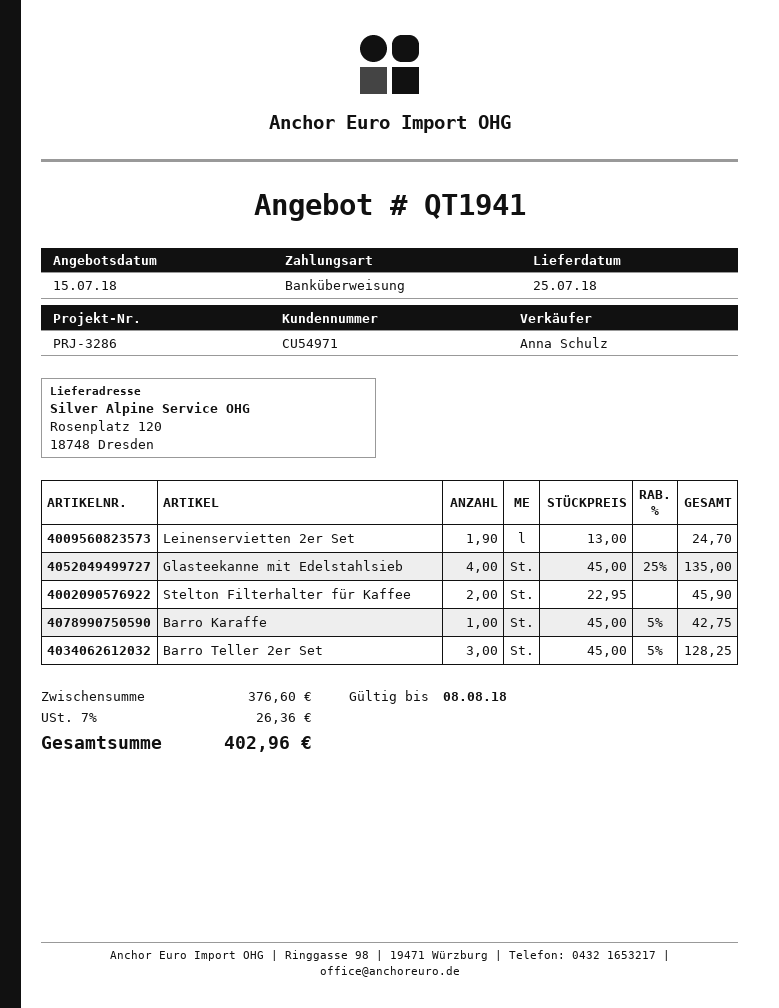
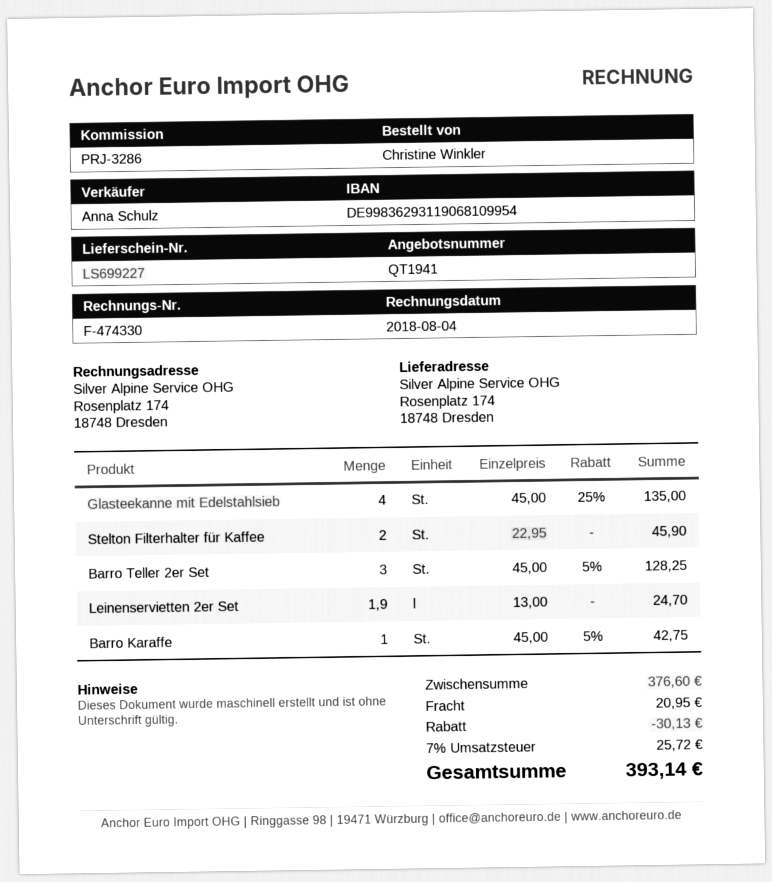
ship to: Rosenplatz 120, 18748 Dresden -> Rosenplatz 174, 18748 Dresden
discount: none -> 30.13
shipping: none -> 20.95
tax: 7% = 26.36 -> 7% = 25.72
total: 402.96 -> 393.14

